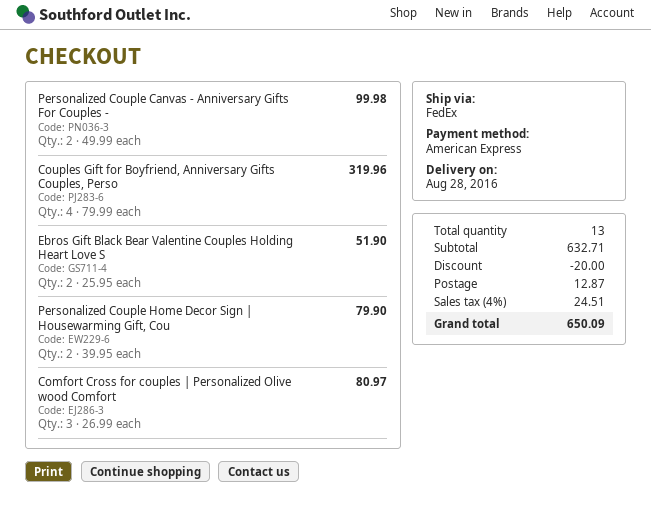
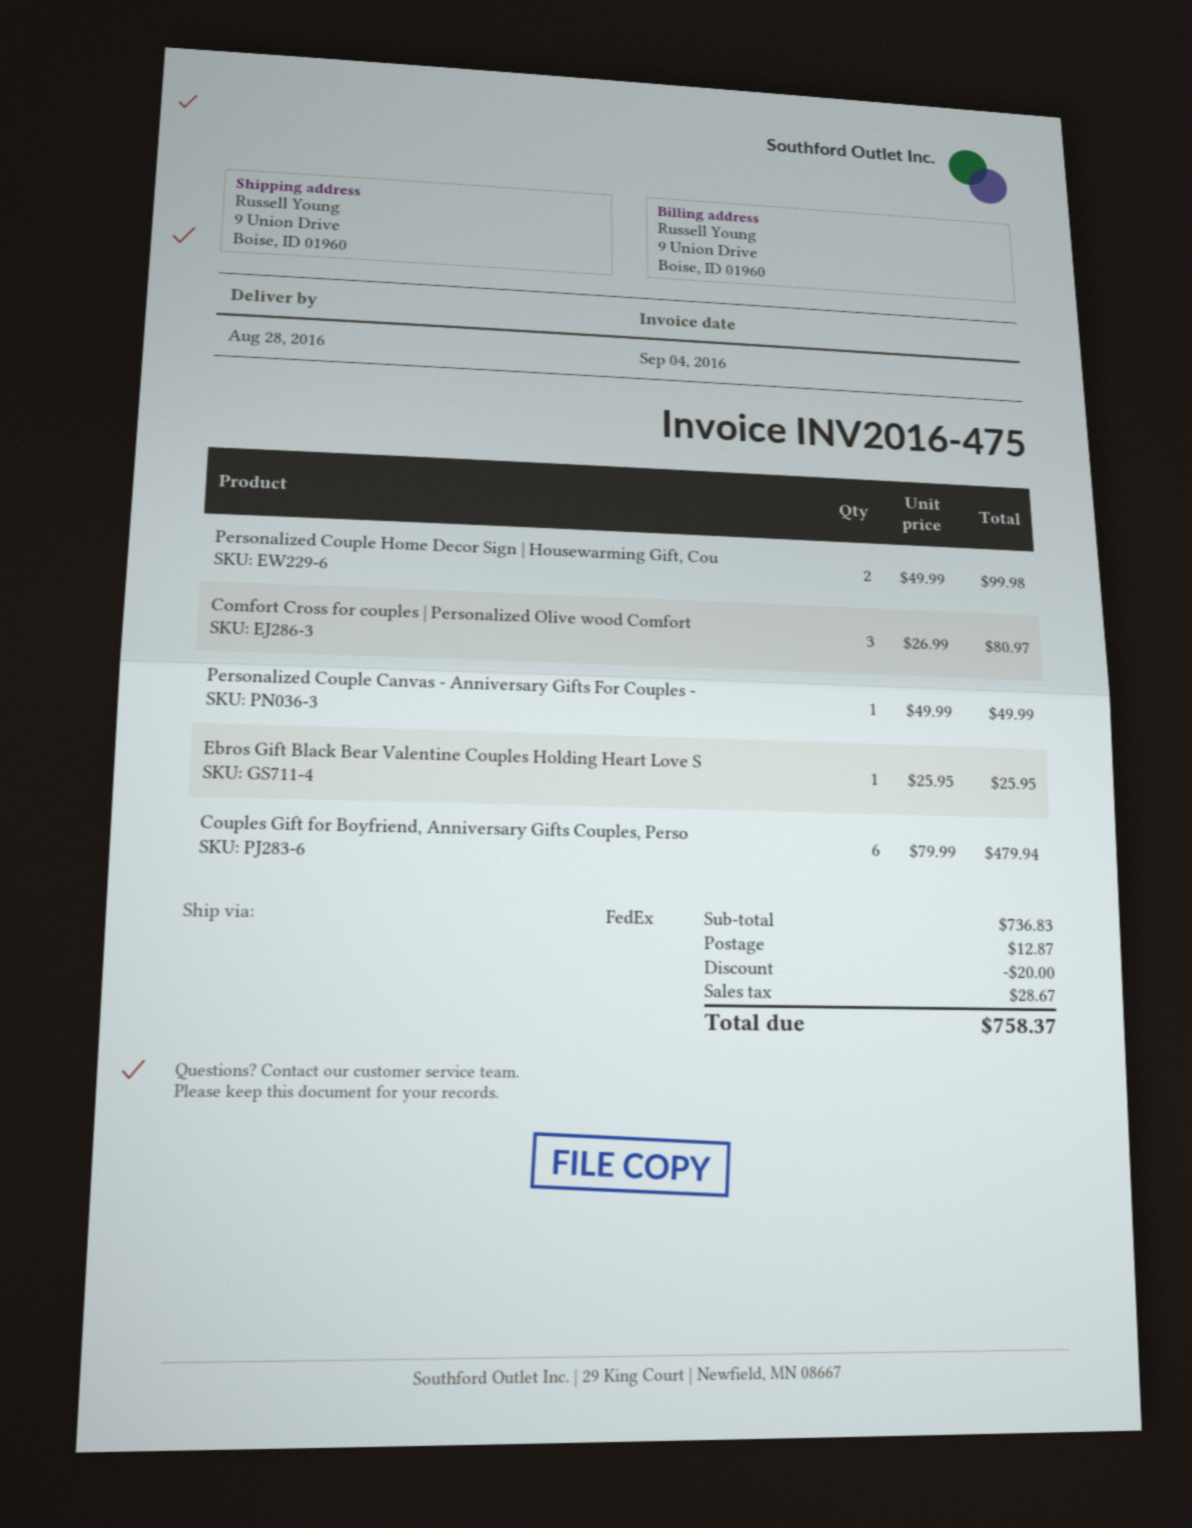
Personalized Couple Canvas - Anniversary Gifts For Couples -: 2 x 49.99 = 99.98 -> 1 x 49.99 = 49.99
Couples Gift for Boyfriend, Anniversary Gifts Couples, Perso: 4 x 79.99 = 319.96 -> 6 x 79.99 = 479.94
Ebros Gift Black Bear Valentine Couples Holding Heart Love S: 2 x 25.95 = 51.90 -> 1 x 25.95 = 25.95
Personalized Couple Home Decor Sign | Housewarming Gift, Cou: 2 x 39.95 = 79.90 -> 2 x 49.99 = 99.98
subtotal: 632.71 -> 736.83
tax: 24.51 -> 28.67
total: 650.09 -> 758.37

